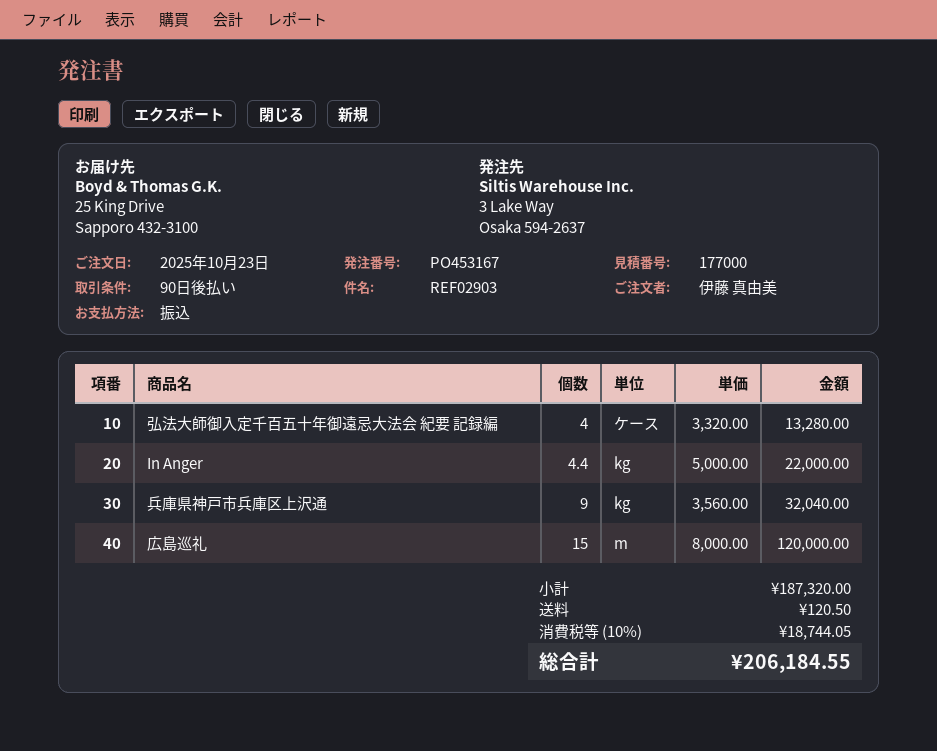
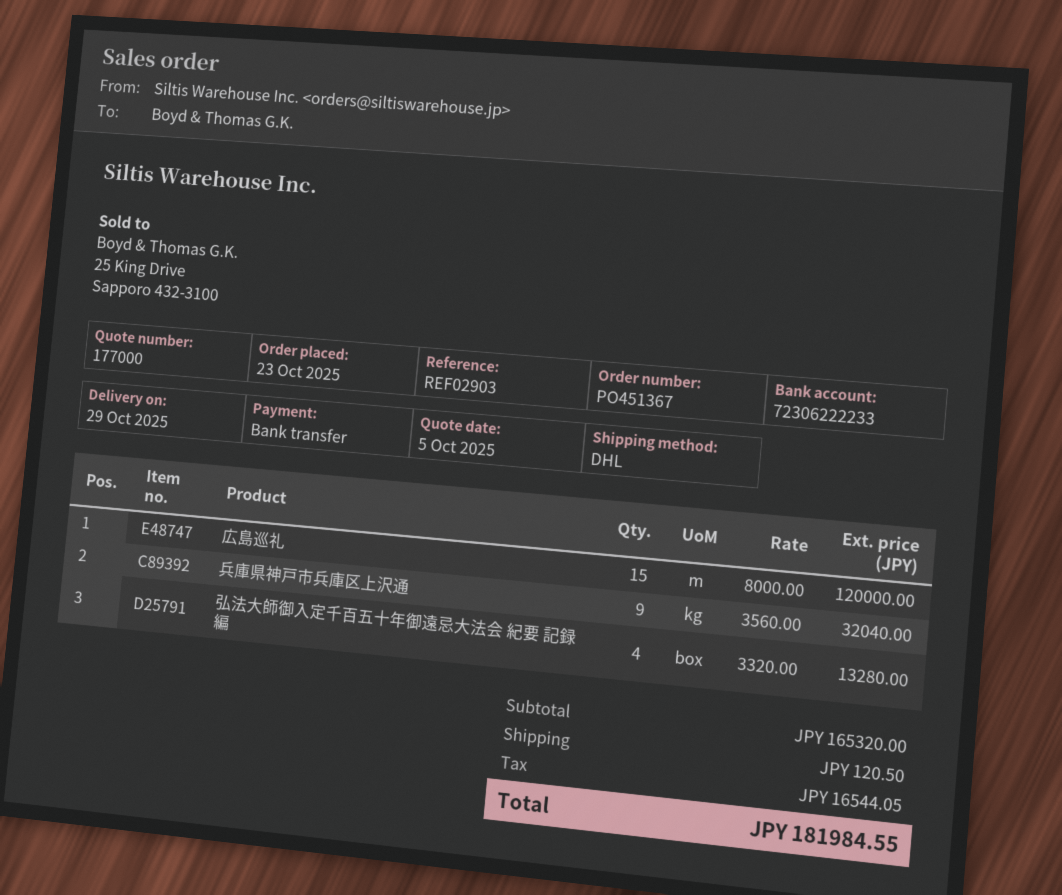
order number: PO453167 -> PO451367
In Anger: 4.4 x 5000.00 = 22000.00 -> none
subtotal: 187320.00 -> 165320.00
tax: 18744.05 -> 16544.05
total: 206184.55 -> 181984.55

